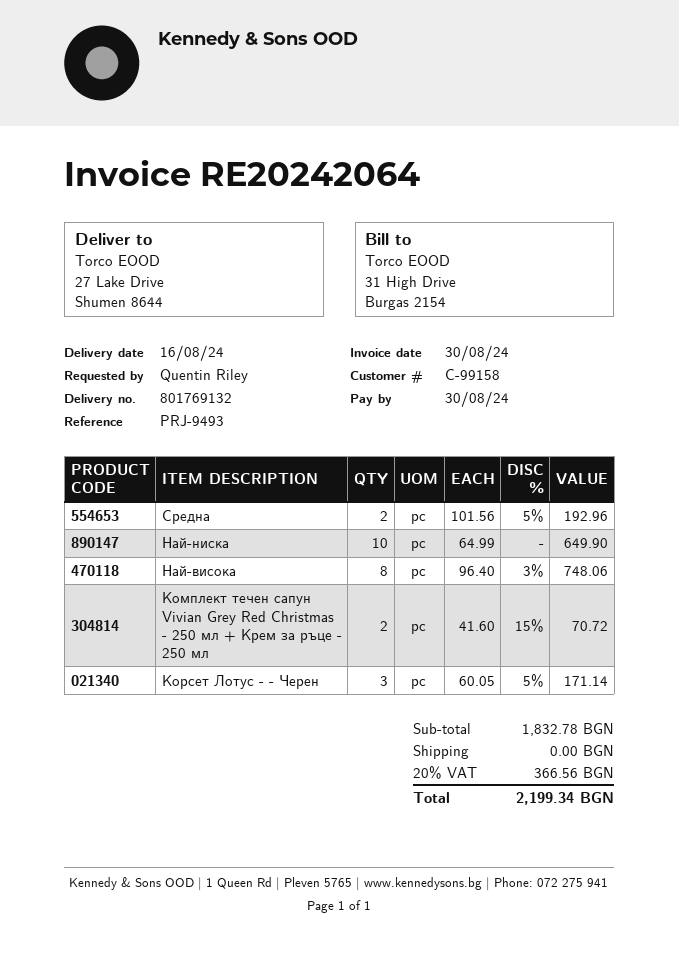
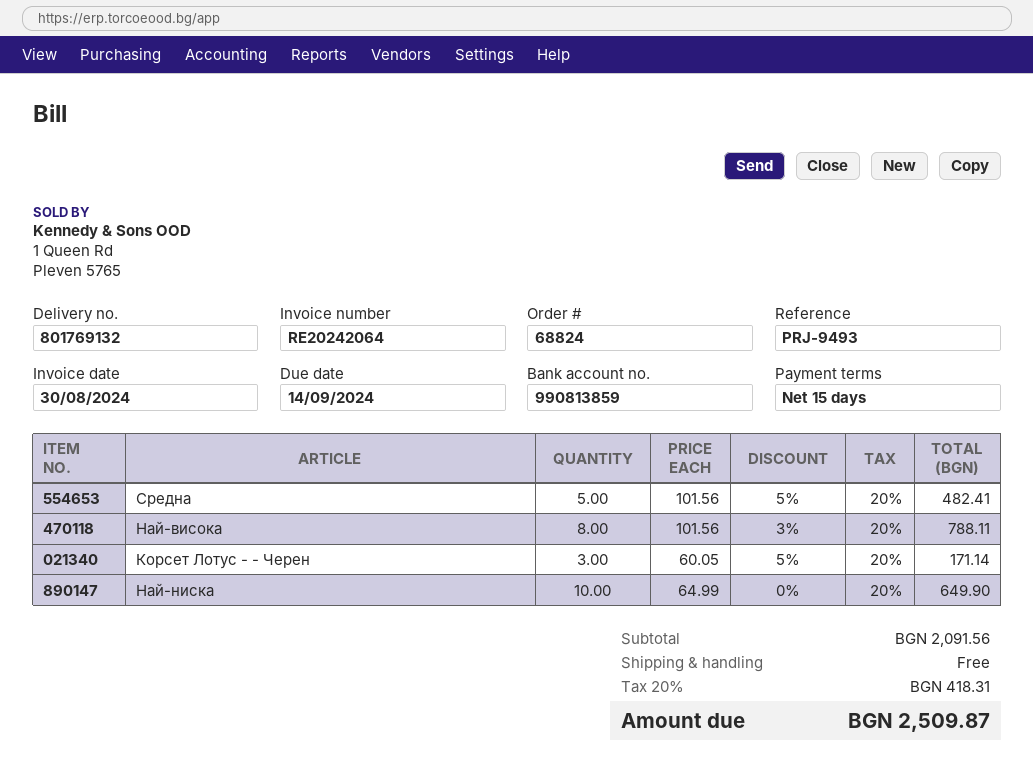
due date: 2024-08-30 -> 2024-09-14
Средна: 2 x 101.56 - 5% = 192.96 -> 5 x 101.56 - 5% = 482.41
Най-висока: 8 x 96.40 - 3% = 748.06 -> 8 x 101.56 - 3% = 788.11
Комплект течен сапун Vivian Grey Red Christmas - 250 мл + Крем за ръце - 250 мл: 2 x 41.60 - 15% = 70.72 -> none
subtotal: 1832.78 -> 2091.56
tax: 20% = 366.56 -> 20% = 418.31
total: 2199.34 -> 2509.87

